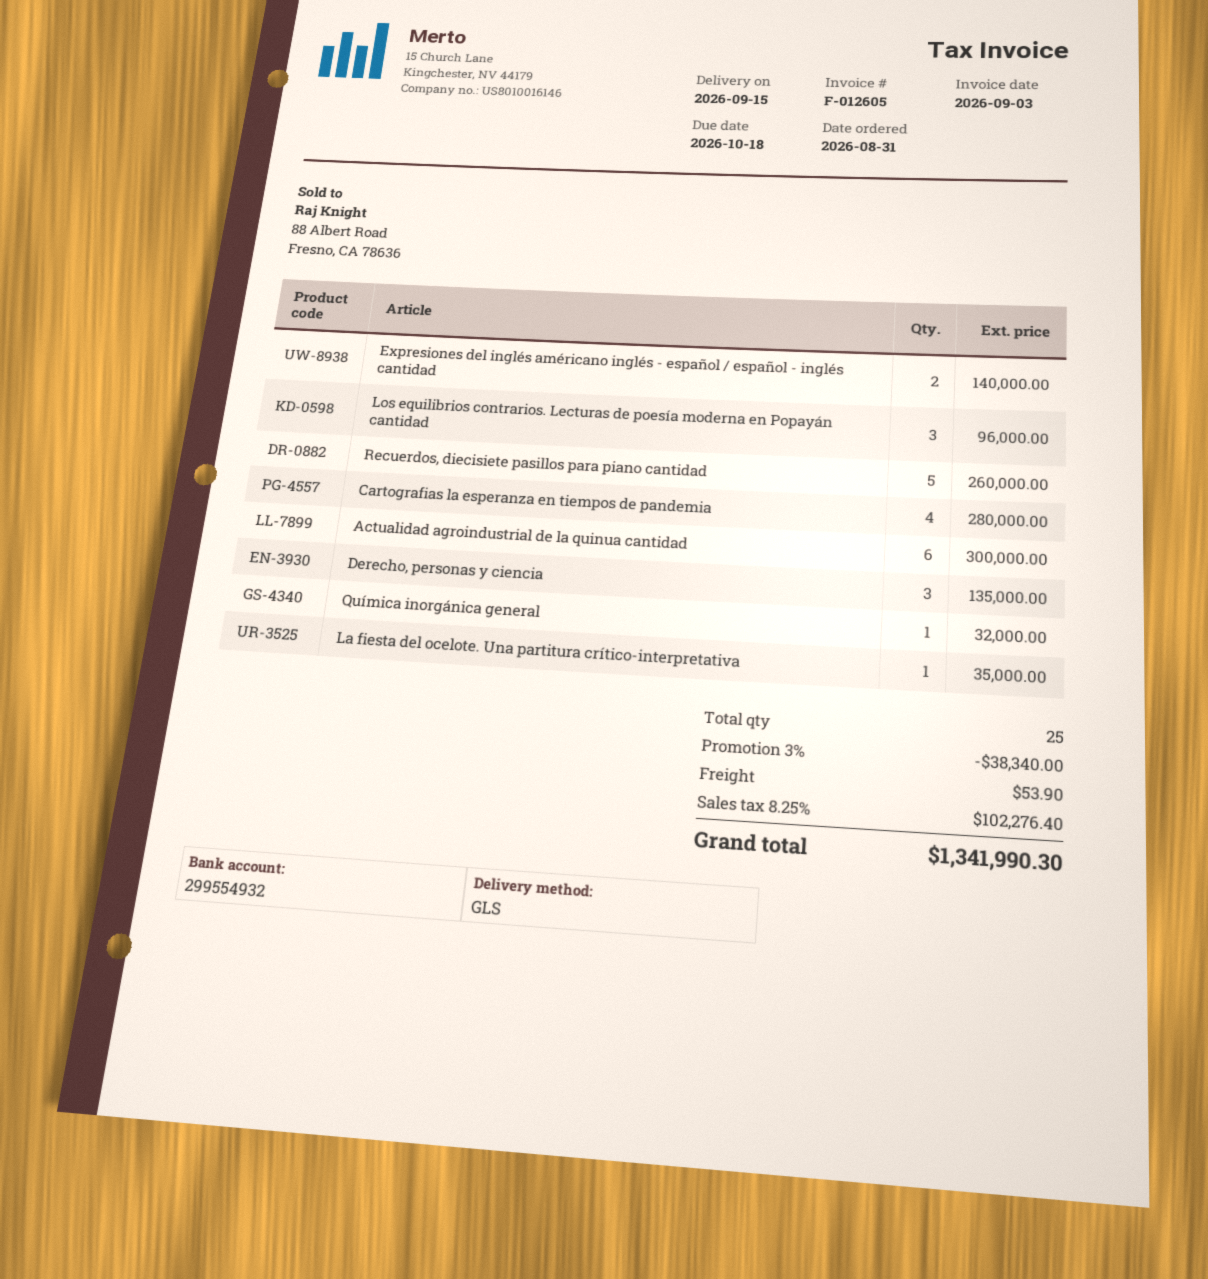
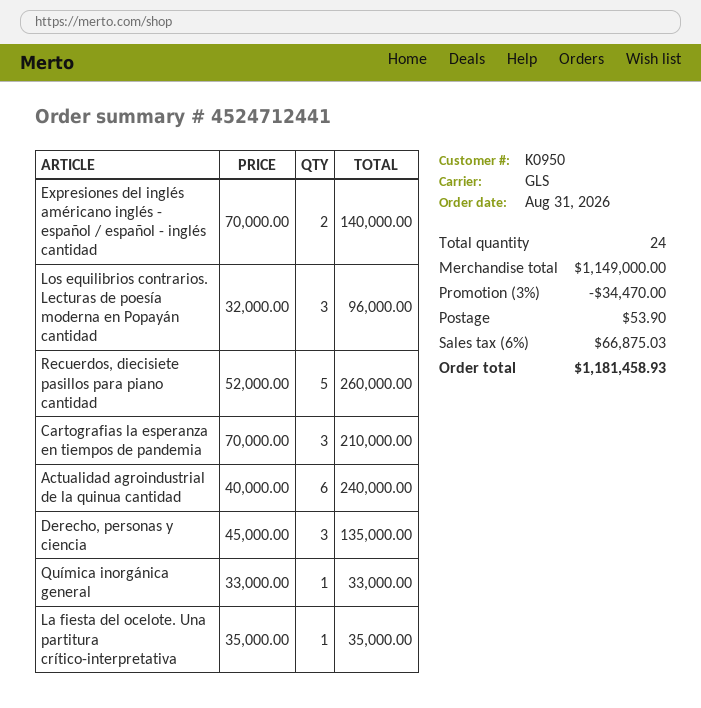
Cartografias la esperanza en tiempos de pandemia: 4 for 280000.00 -> 3 for 210000.00
Actualidad agroindustrial de la quinua cantidad: 6 for 300000.00 -> 6 for 240000.00
Química inorgánica general: 1 for 32000.00 -> 1 for 33000.00
total quantity: 25 -> 24
discount: 3% = 38340.00 -> 3% = 34470.00
tax: 8.25% = 102276.40 -> 6% = 66875.03
total: 1341990.30 -> 1181458.93

